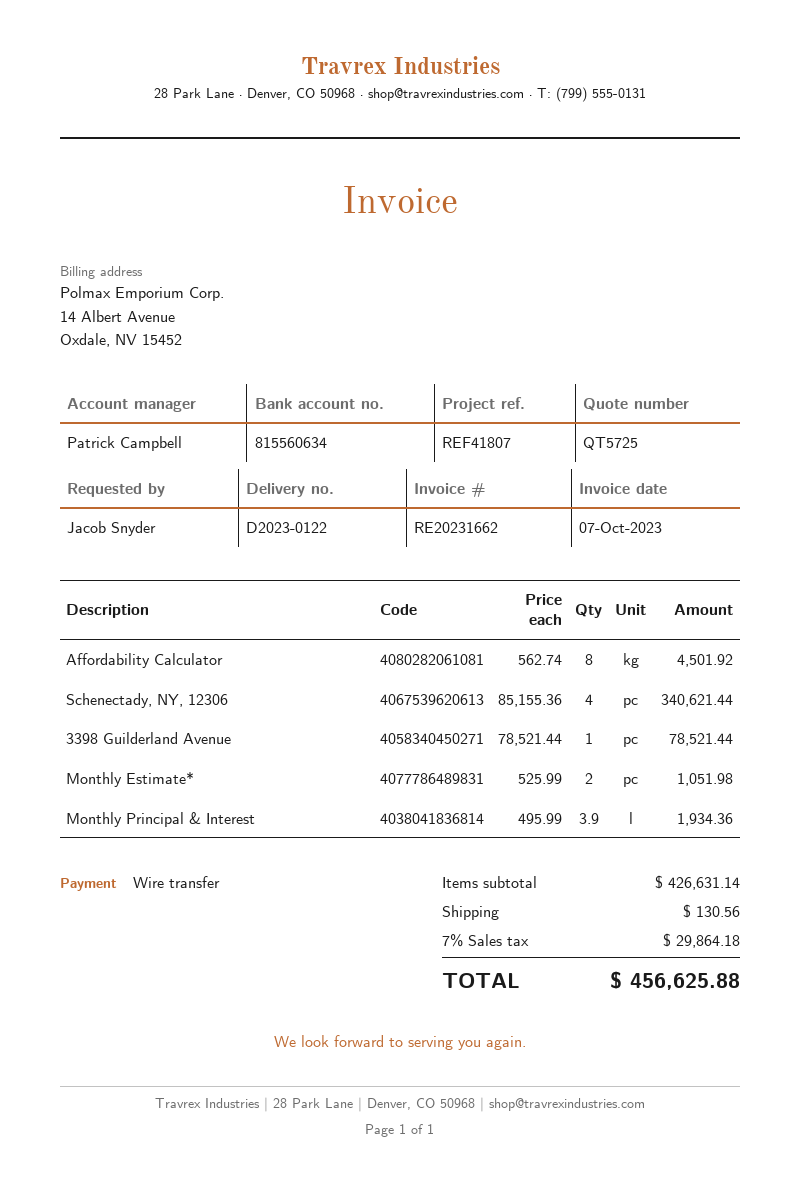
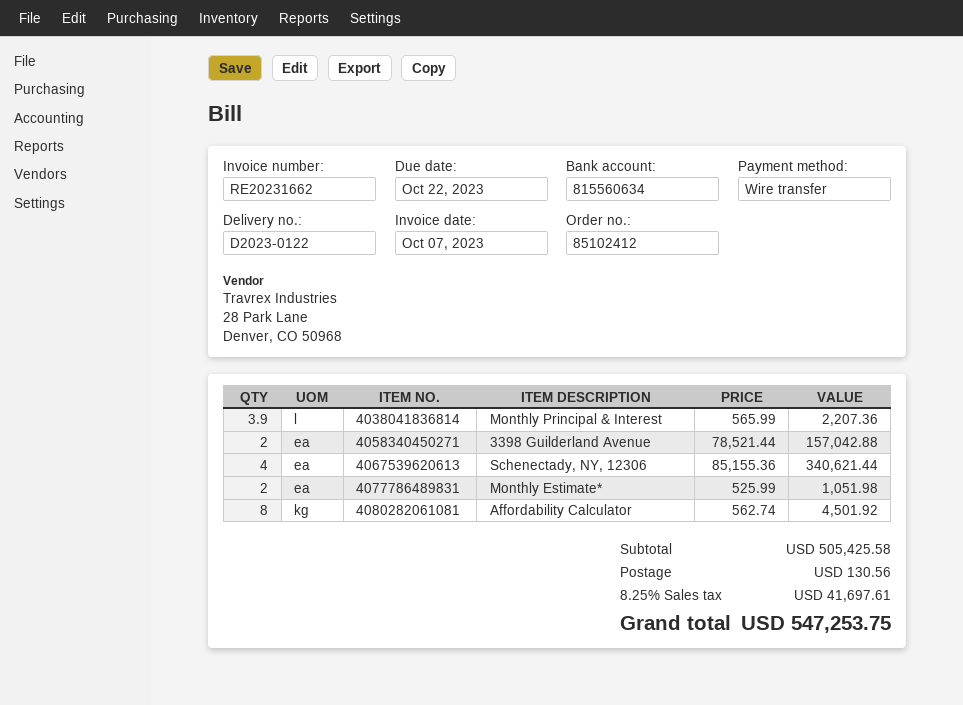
3398 Guilderland Avenue: 1 x 78521.44 = 78521.44 -> 2 x 78521.44 = 157042.88
Monthly Principal & Interest: 3.9 x 495.99 = 1934.36 -> 3.9 x 565.99 = 2207.36
subtotal: 426631.14 -> 505425.58
tax: 7% = 29864.18 -> 8.25% = 41697.61
total: 456625.88 -> 547253.75

